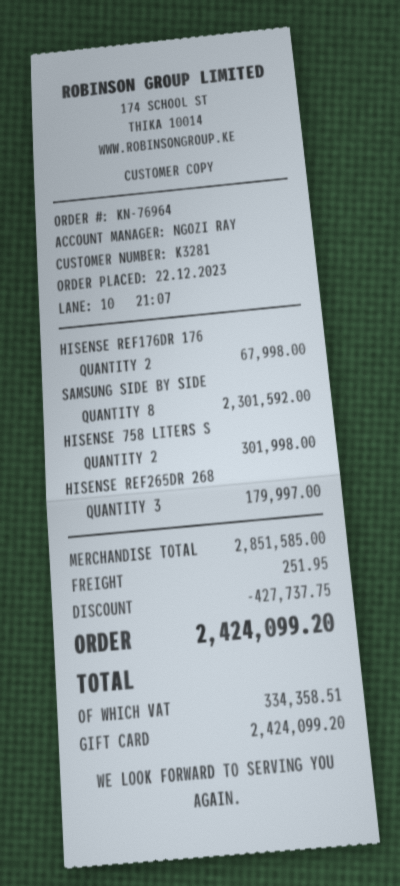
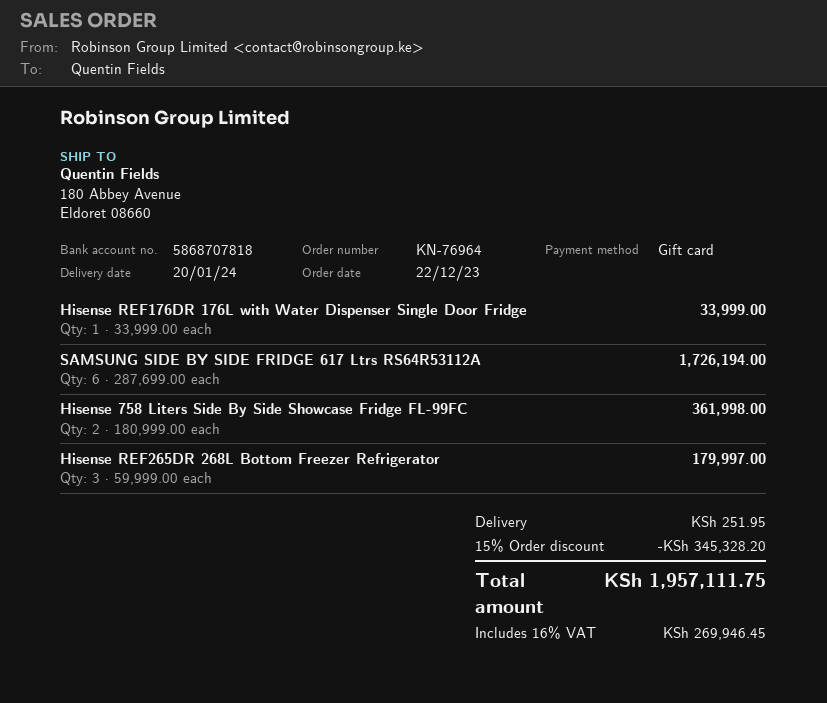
HISENSE REF176DR 176: 2 for 67998.00 -> 1 for 33999.00
SAMSUNG SIDE BY SIDE: 8 for 2301592.00 -> 6 for 1726194.00
HISENSE 758 LITERS S: 2 for 301998.00 -> 2 for 361998.00
discount: 427737.75 -> 345328.20
tax: 334358.51 -> 269946.45
total: 2424099.20 -> 1957111.75

